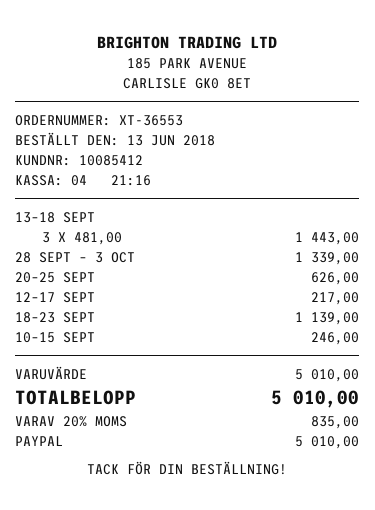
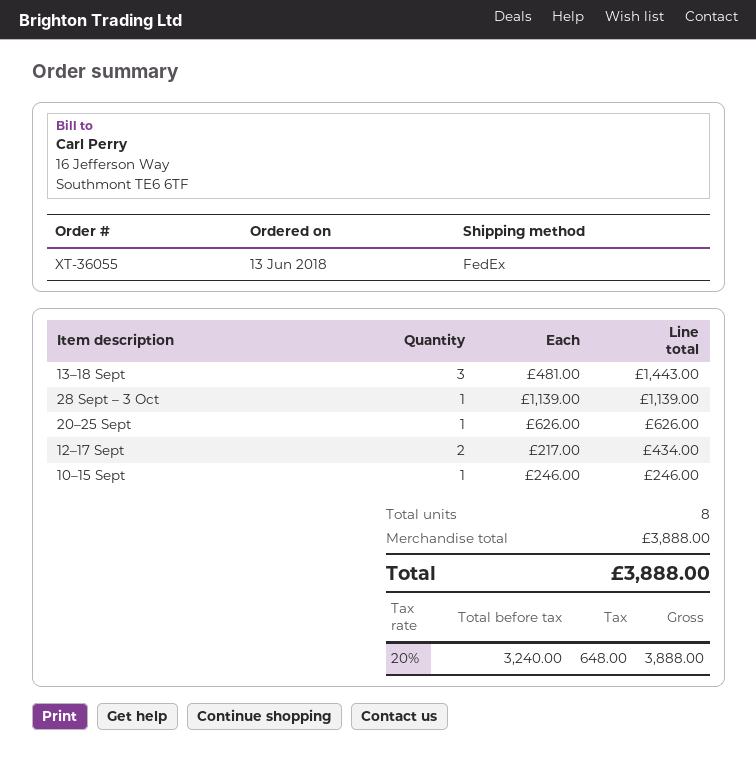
order number: XT-36553 -> XT-36055
28 SEPT – 3 OCT: 1 x 1339.00 = 1339.00 -> 1 x 1139.00 = 1139.00
12–17 SEPT: 1 x 217.00 = 217.00 -> 2 x 217.00 = 434.00
18–23 SEPT: 1 x 1139.00 = 1139.00 -> none
subtotal: 5010.00 -> 3888.00
tax: 20% = 835.00 -> 20% = 648.00
total: 5010.00 -> 3888.00

